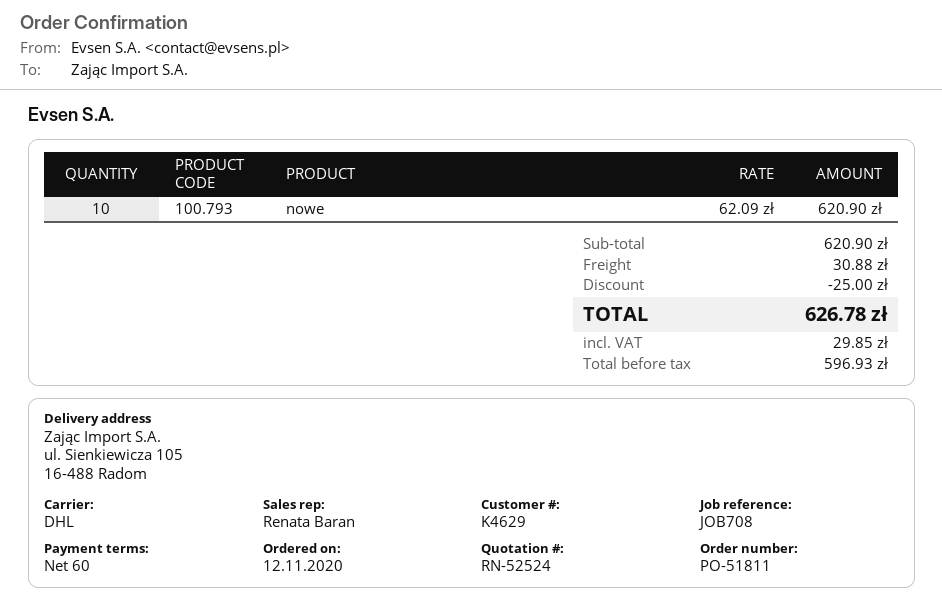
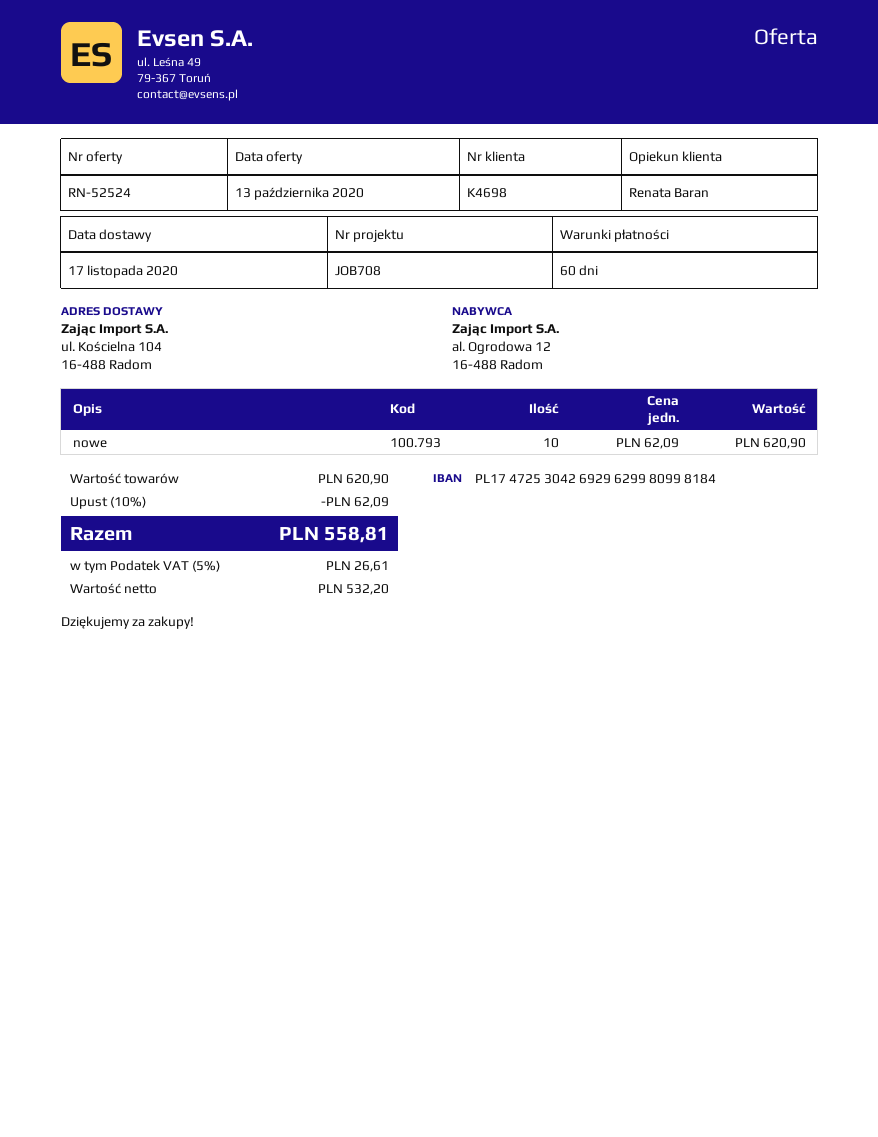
customer number: K4629 -> K4698
ship to: ul. Sienkiewicza 105, 16-488 Radom -> ul. Kościelna 104, 16-488 Radom
discount: 25.00 -> 62.09
shipping: 30.88 -> none
net: 596.93 -> 532.20
tax: 29.85 -> 26.61
total: 626.78 -> 558.81

